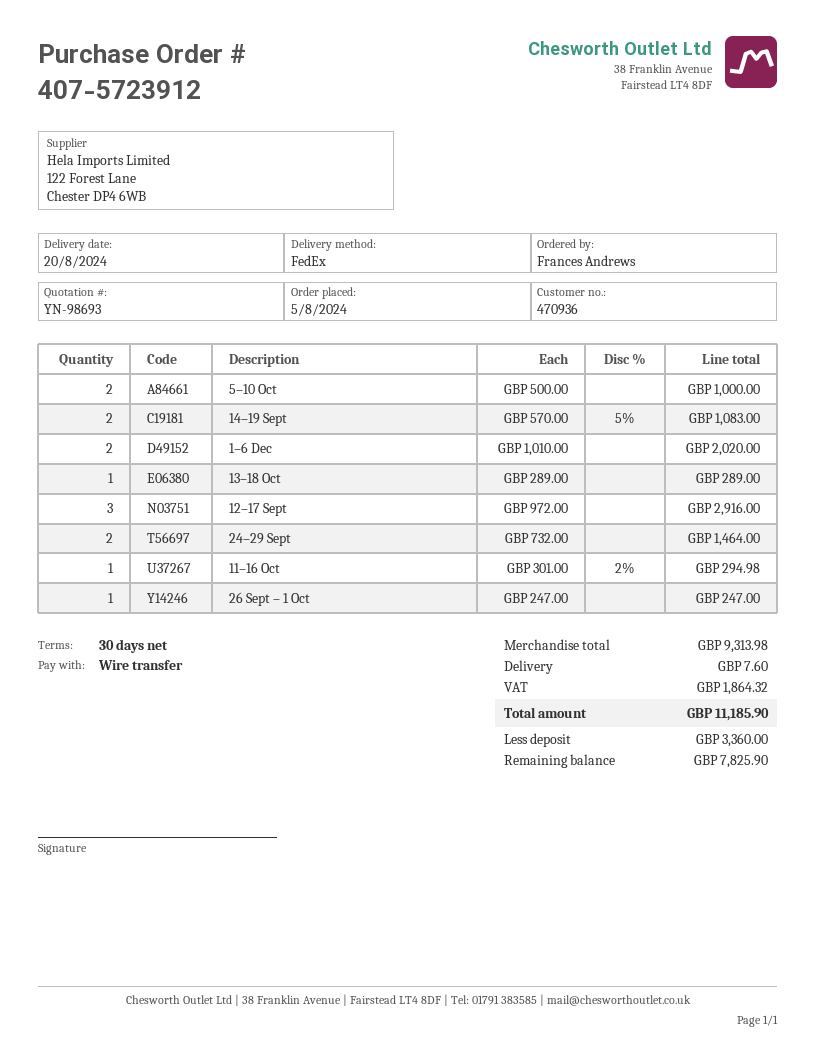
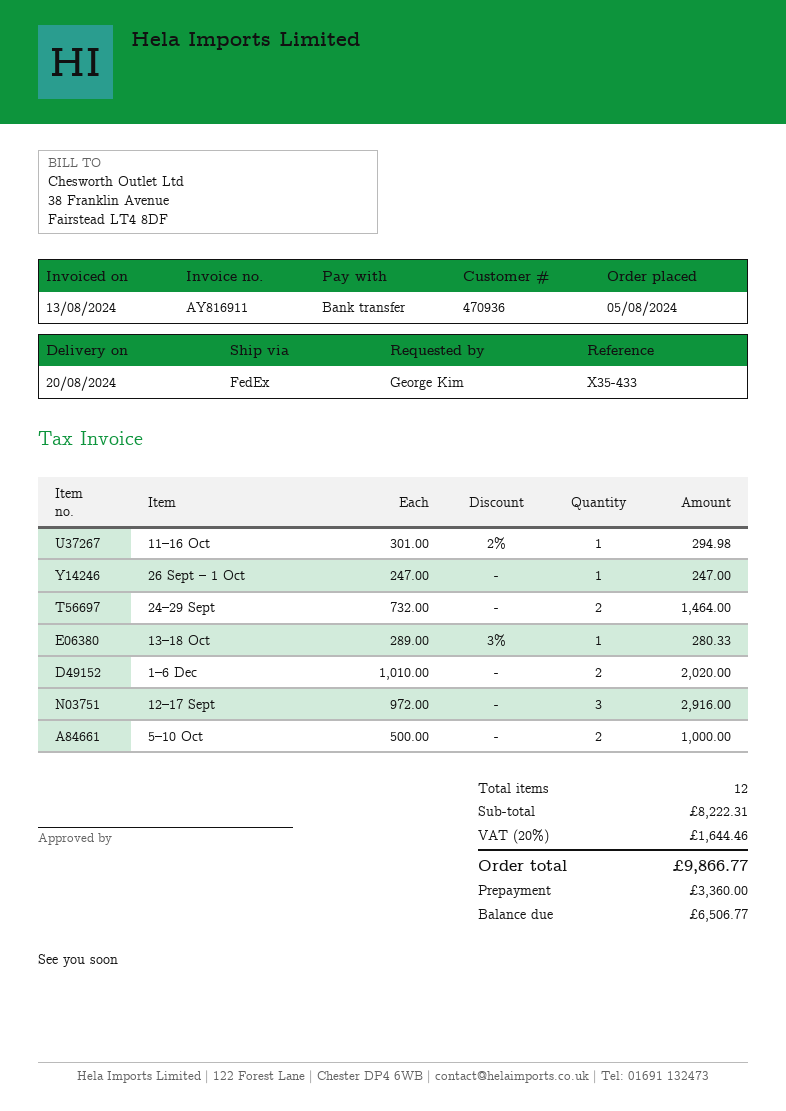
ordered by: Frances Andrews -> George Kim
14–19 Sept: 2 x 570.00 - 5% = 1083.00 -> none
13–18 Oct: 1 x 289.00 = 289.00 -> 1 x 289.00 - 3% = 280.33
subtotal: 9313.98 -> 8222.31
shipping: 7.60 -> none
tax: 1864.32 -> 1644.46
total: 11185.90 -> 9866.77
balance: 7825.90 -> 6506.77

